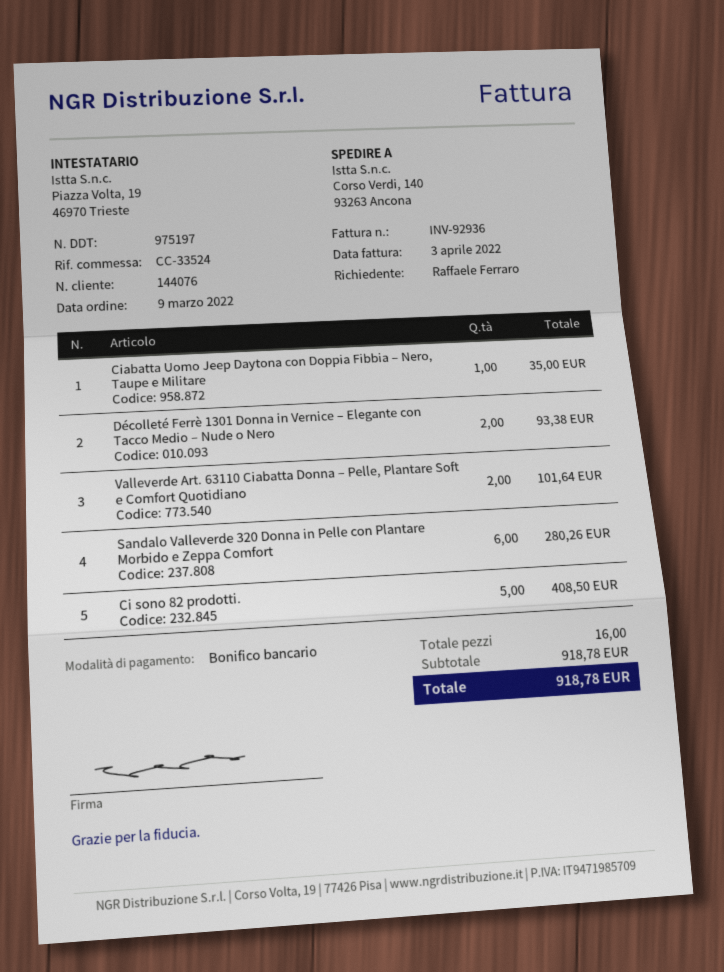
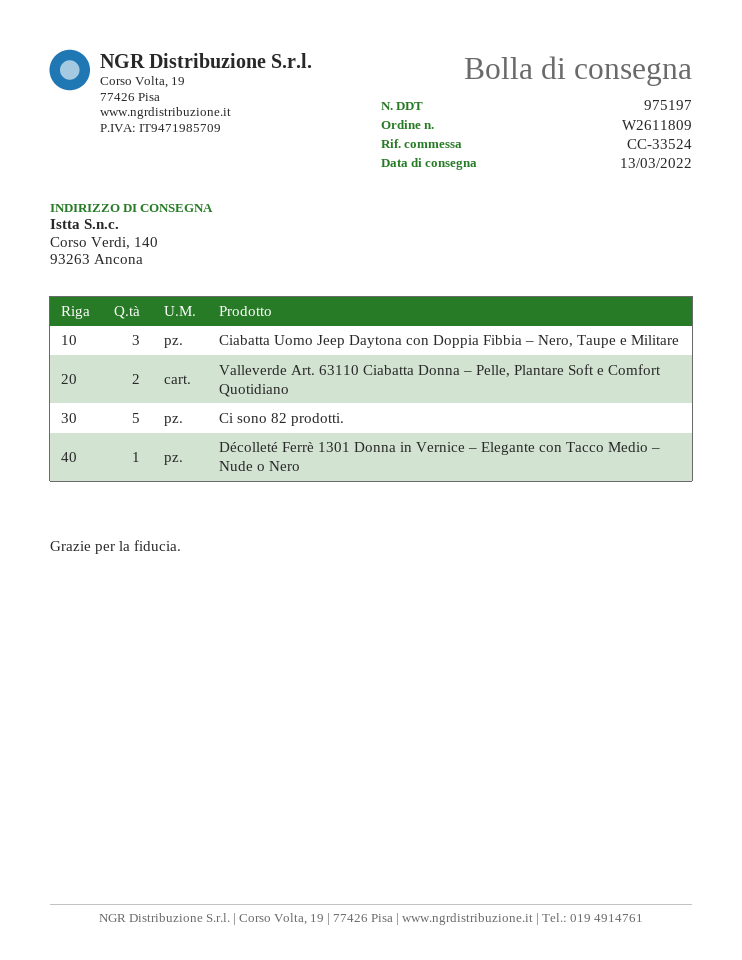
Ciabatta Uomo Jeep Daytona con Doppia Fibbia – Nero, Taupe e Militare: 1 -> 3
Décolleté Ferrè 1301 Donna in Vernice – Elegante con Tacco Medio – Nude o Nero: 2 -> 1
Sandalo Valleverde 320 Donna in Pelle con Plantare Morbido e Zeppa Comfort: 6 -> none

